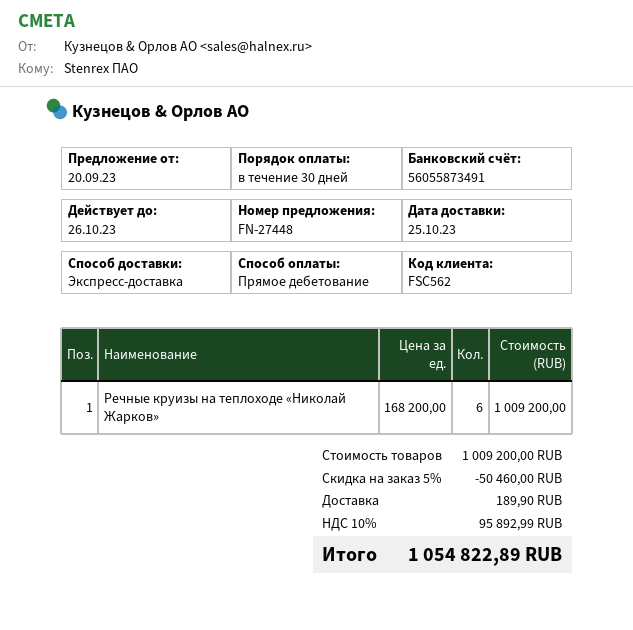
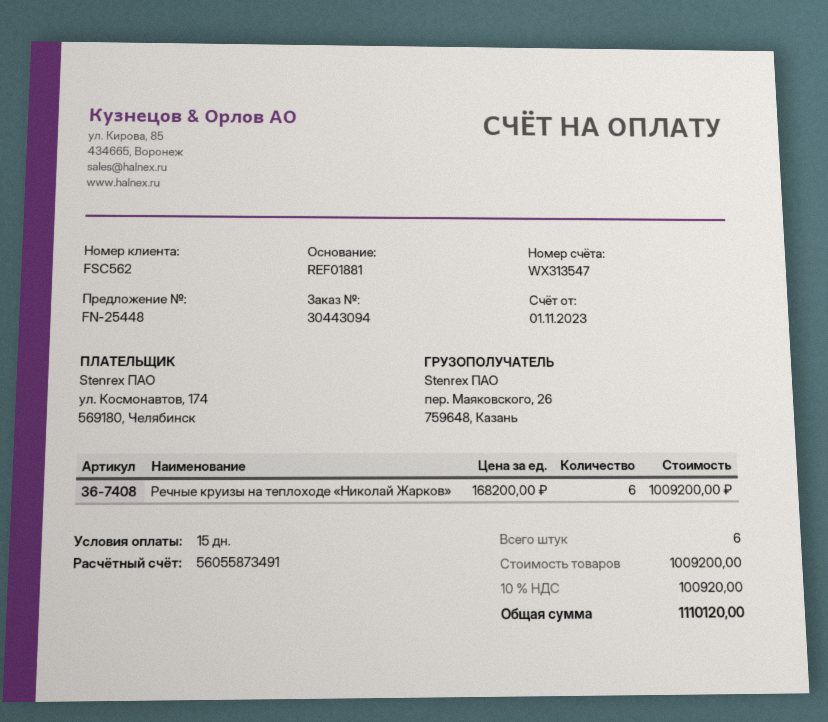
quote number: FN-27448 -> FN-25448
payment terms: 30 days -> 15 days
discount: 5% = 50460.00 -> none
shipping: 189.90 -> none
tax: 10% = 95892.99 -> 10% = 100920.00
total: 1054822.89 -> 1110120.00

